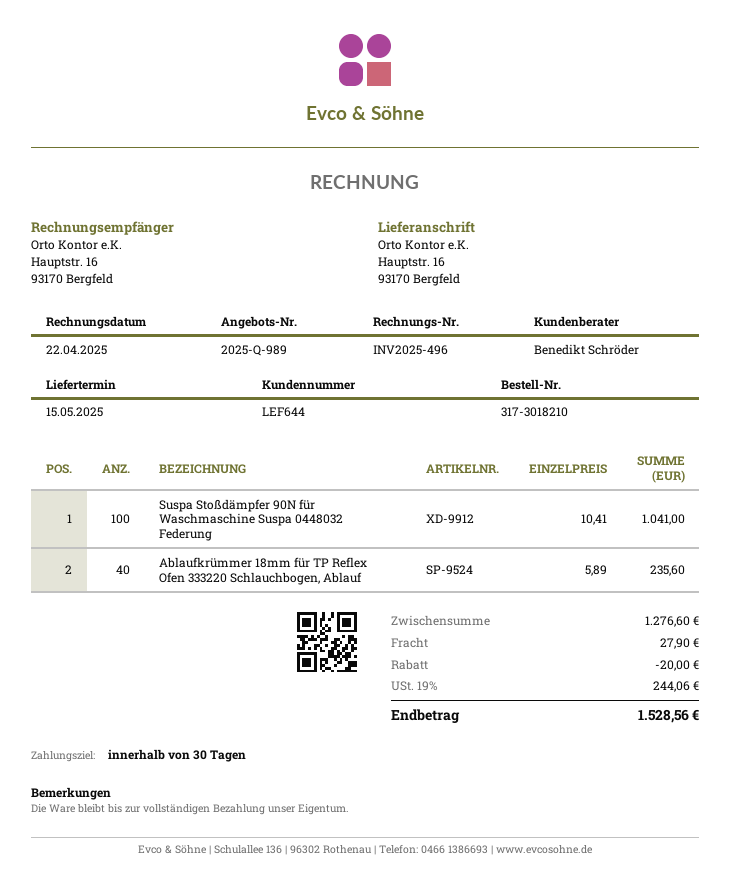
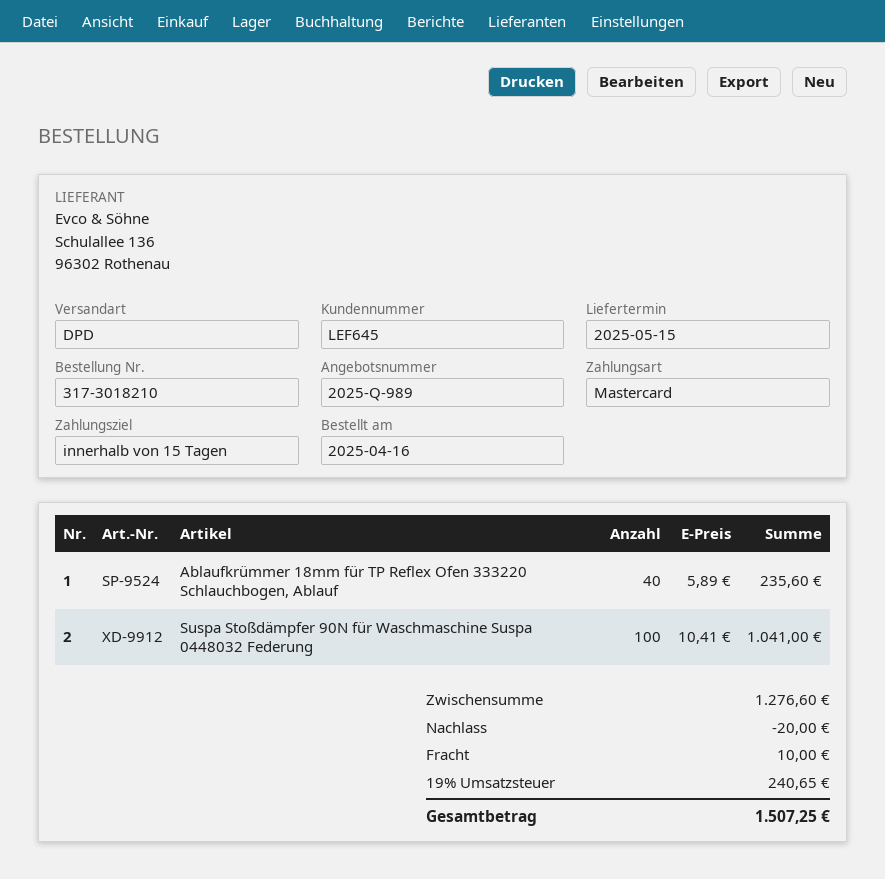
payment terms: 30 days -> 15 days
customer number: LEF644 -> LEF645
shipping: 27.90 -> 10.00
tax: 19% = 244.06 -> 19% = 240.65
total: 1528.56 -> 1507.25

